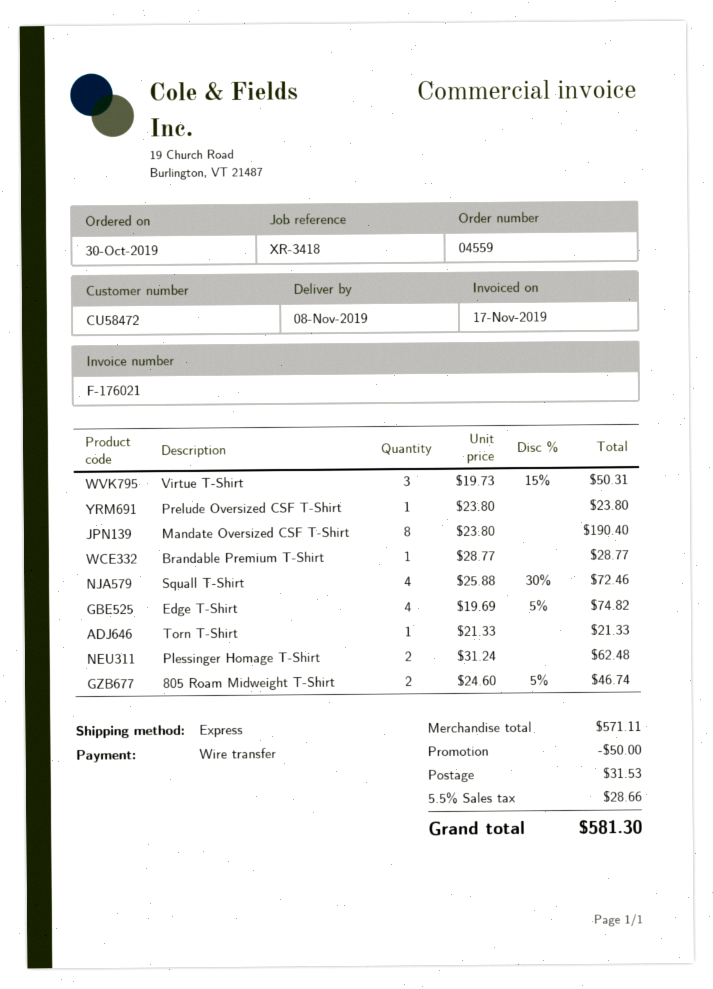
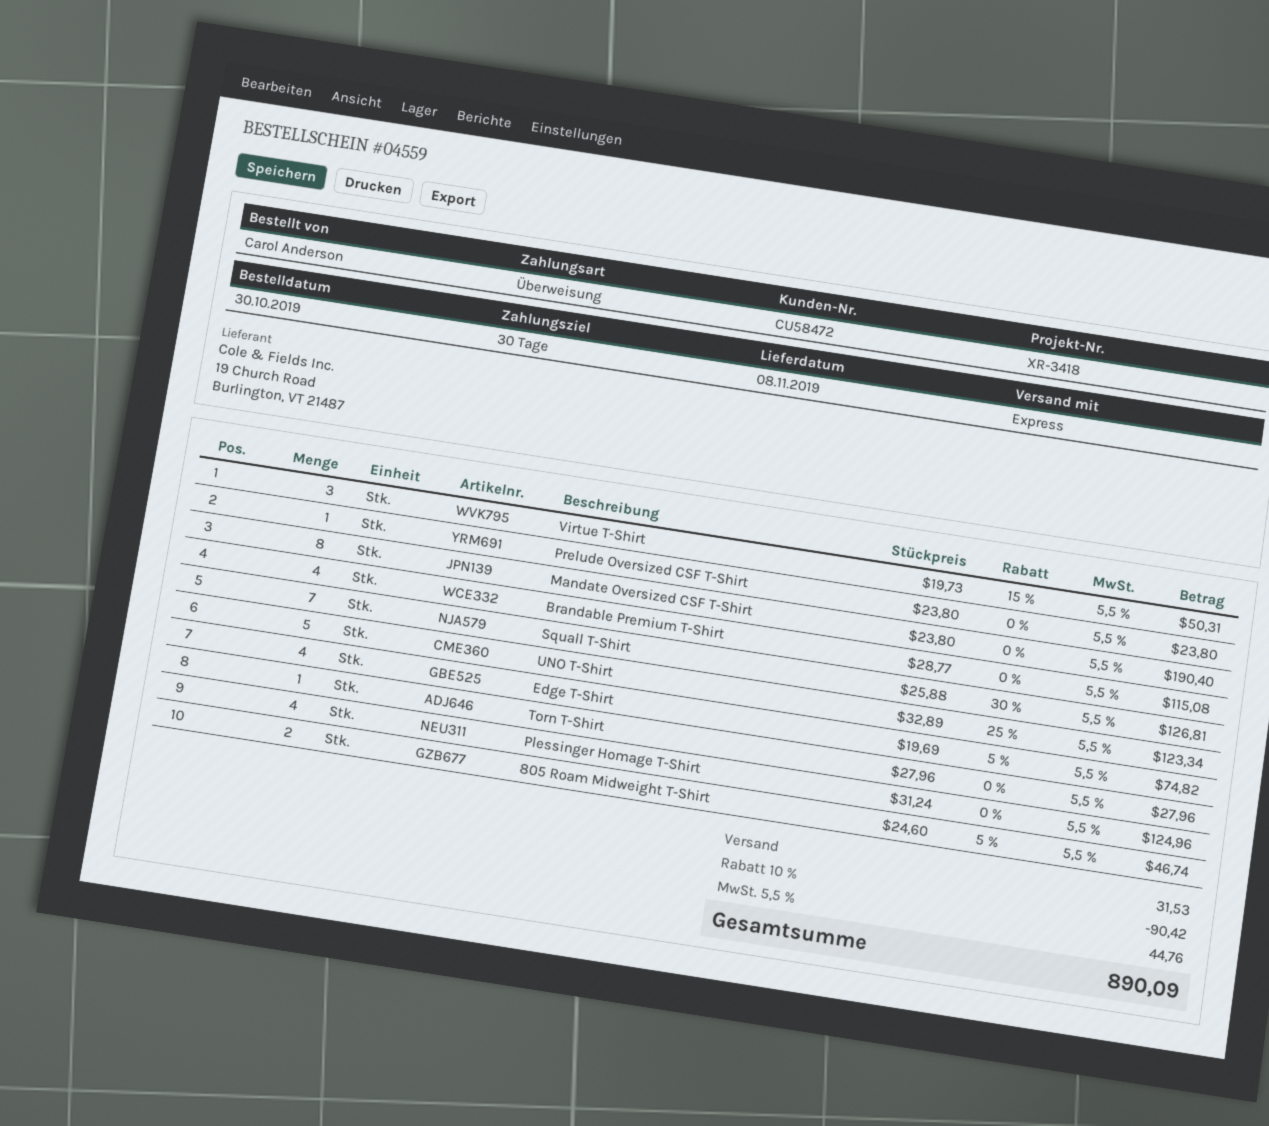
Brandable Premium T-Shirt: 1 x 28.77 = 28.77 -> 4 x 28.77 = 115.08
Squall T-Shirt: 4 x 25.88 - 30% = 72.46 -> 7 x 25.88 - 30% = 126.81
Torn T-Shirt: 1 x 21.33 = 21.33 -> 1 x 27.96 = 27.96
Plessinger Homage T-Shirt: 2 x 31.24 = 62.48 -> 4 x 31.24 = 124.96
UNO T-Shirt: none -> 5 x 32.89 - 25% = 123.34
discount: 50.00 -> 90.42
tax: 5.5% = 28.66 -> 5.5% = 44.76
total: 581.30 -> 890.09

